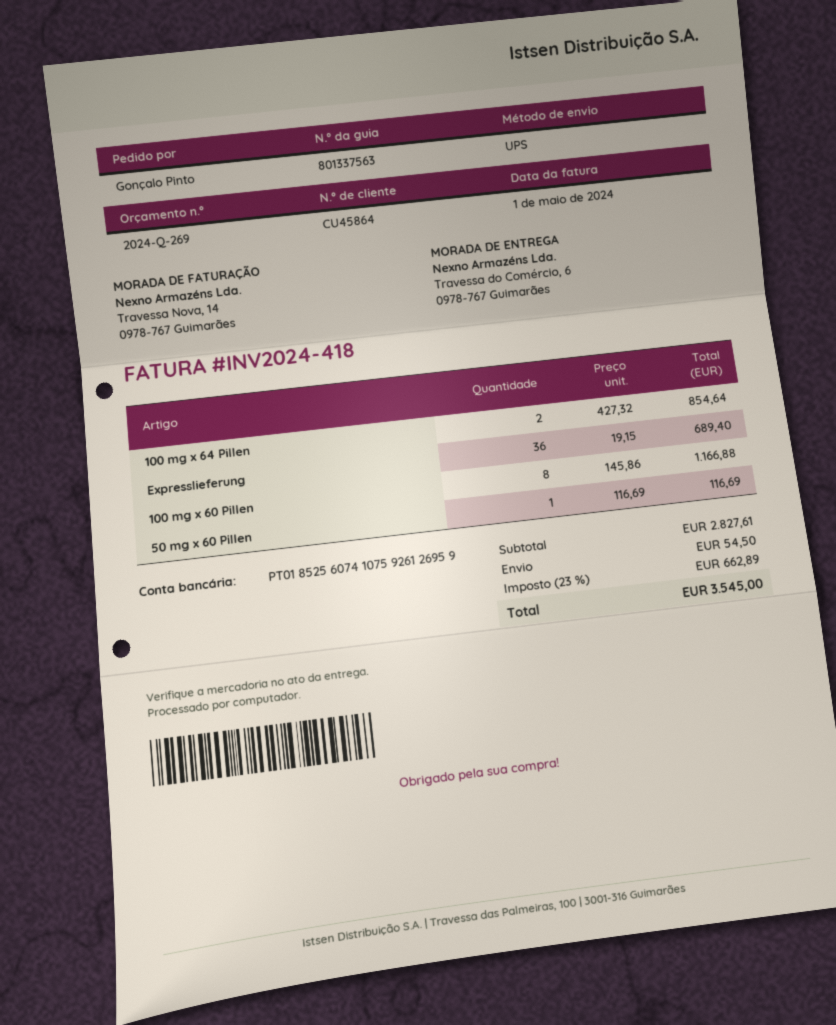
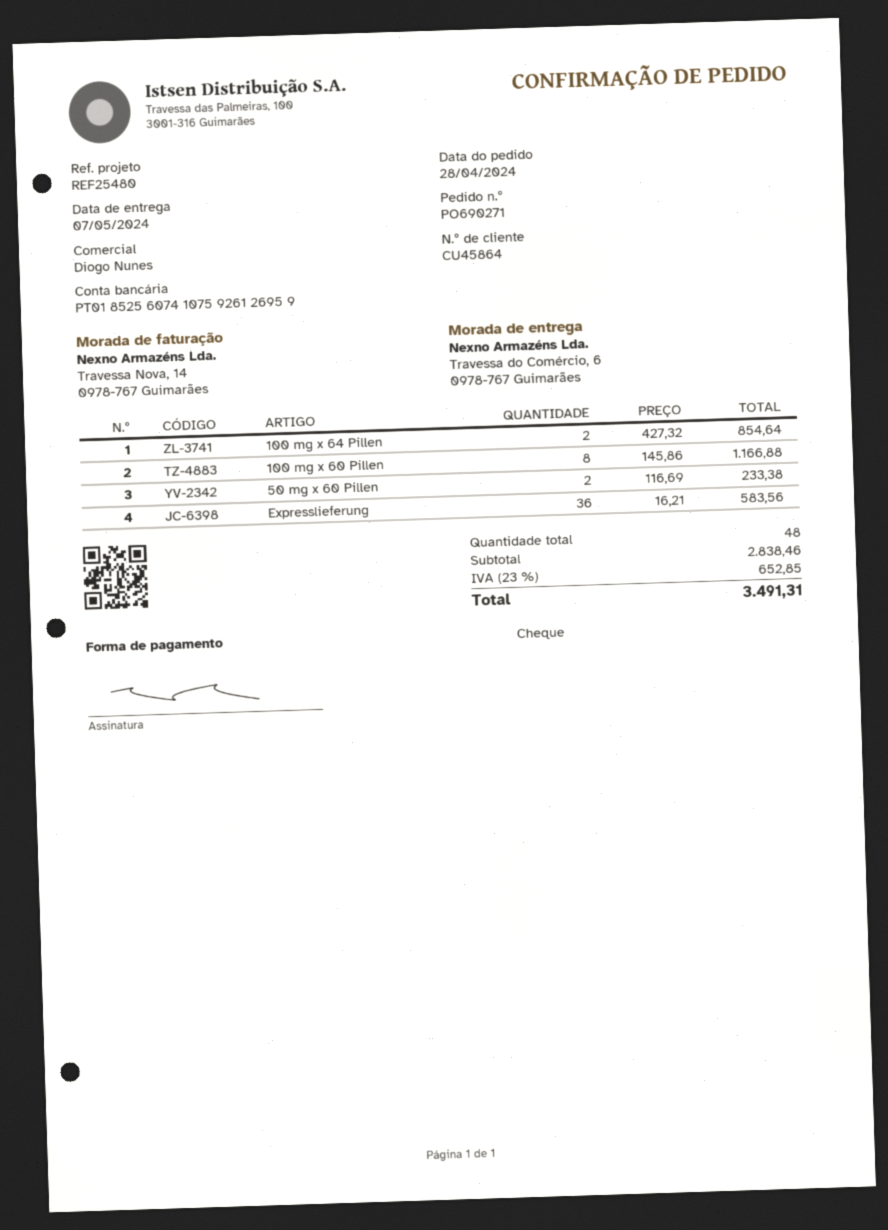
Expresslieferung: 36 x 19.15 = 689.40 -> 36 x 16.21 = 583.56
50 mg x 60 Pillen: 1 x 116.69 = 116.69 -> 2 x 116.69 = 233.38
subtotal: 2827.61 -> 2838.46
shipping: 54.50 -> none
tax: 23% = 662.89 -> 23% = 652.85
total: 3545.00 -> 3491.31

